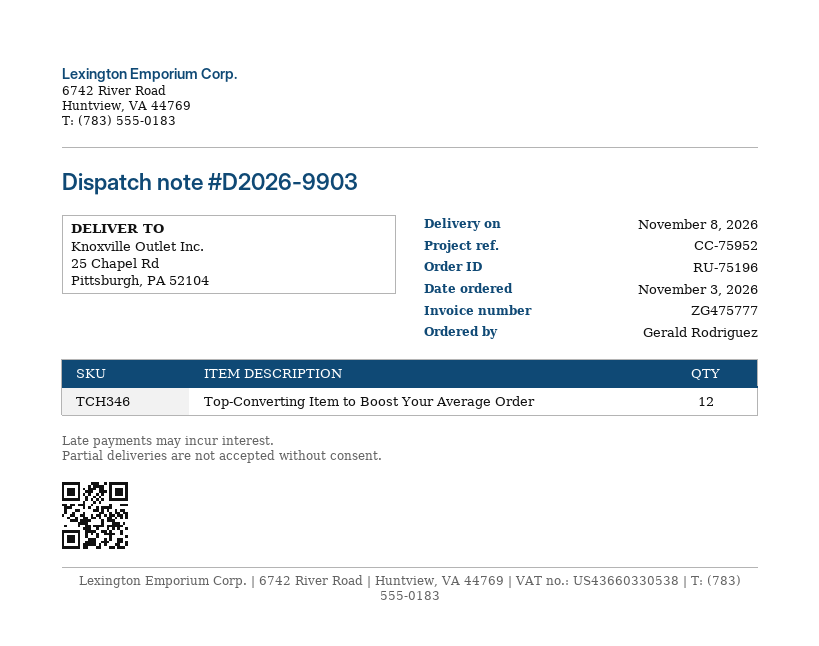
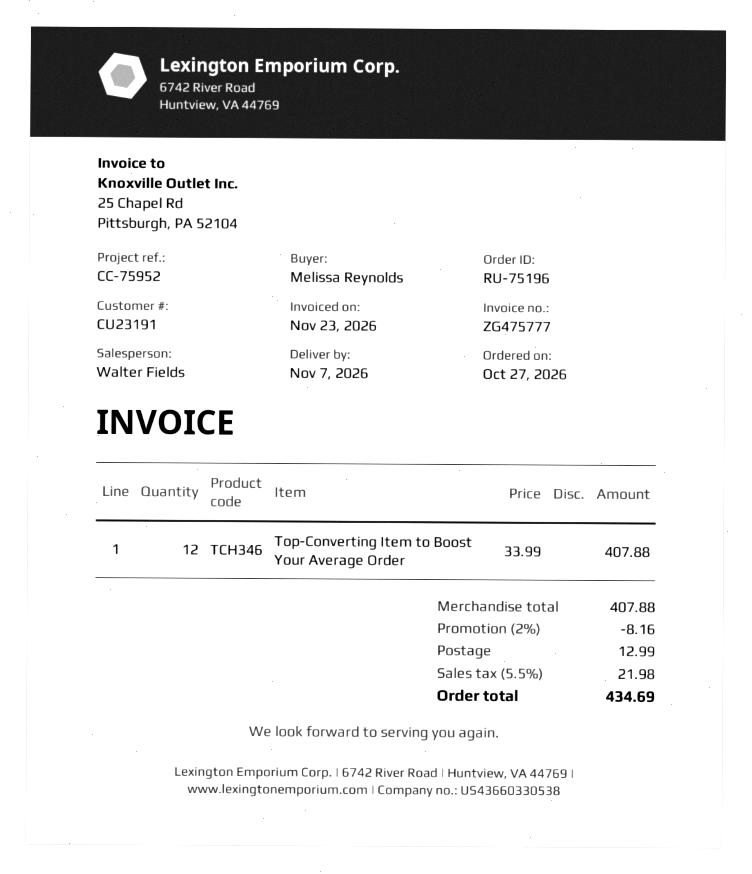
order date: 2026-11-03 -> 2026-10-27
delivery date: 2026-11-08 -> 2026-11-07
ordered by: Gerald Rodriguez -> Melissa Reynolds

